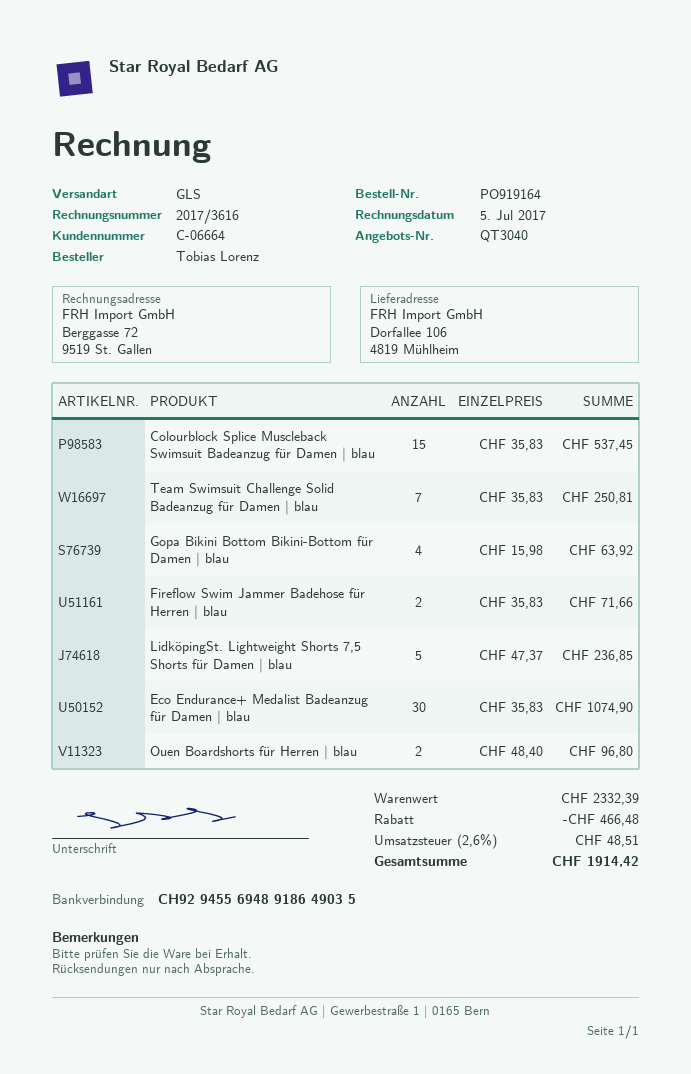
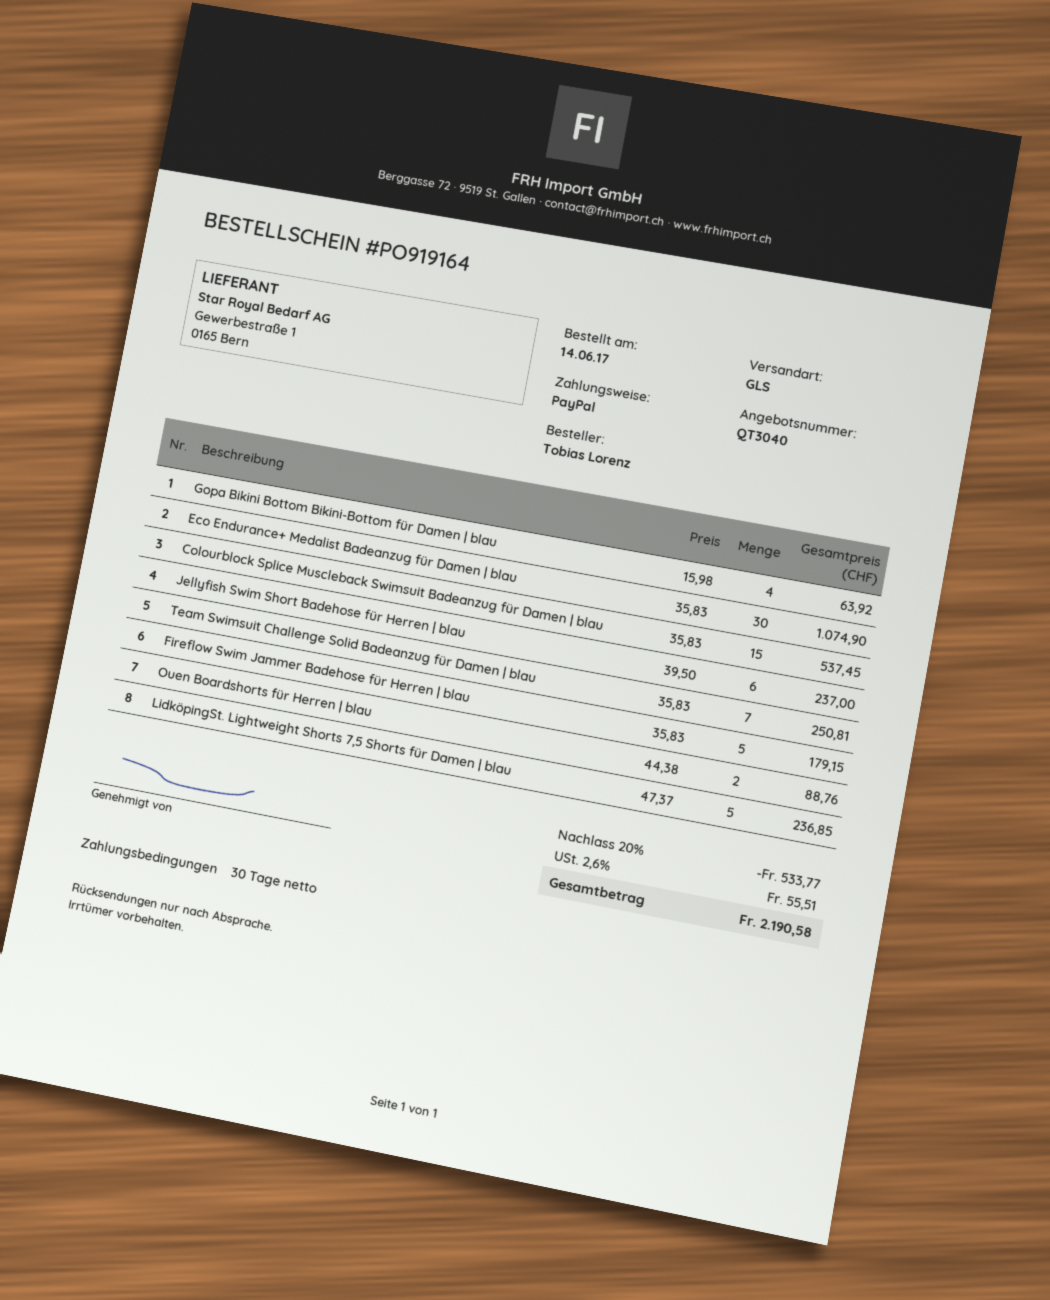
Fireflow Swim Jammer Badehose für Herren | blau: 2 x 35.83 = 71.66 -> 5 x 35.83 = 179.15
Ouen Boardshorts für Herren | blau: 2 x 48.40 = 96.80 -> 2 x 44.38 = 88.76
Jellyfish Swim Short Badehose für Herren | blau: none -> 6 x 39.50 = 237.00
discount: 466.48 -> 533.77
tax: 2.6% = 48.51 -> 2.6% = 55.51
total: 1914.42 -> 2190.58

